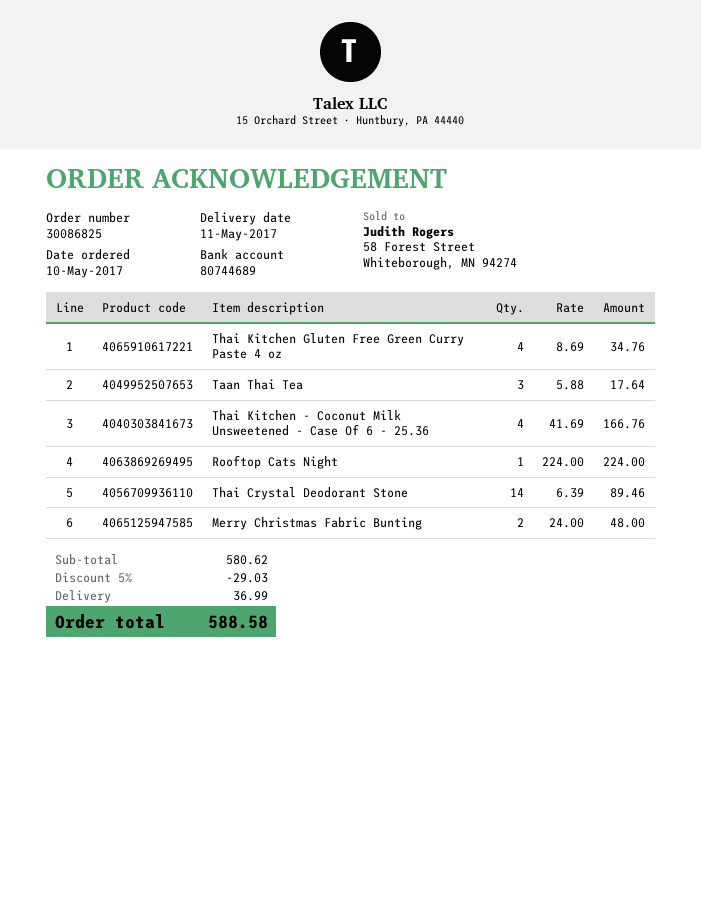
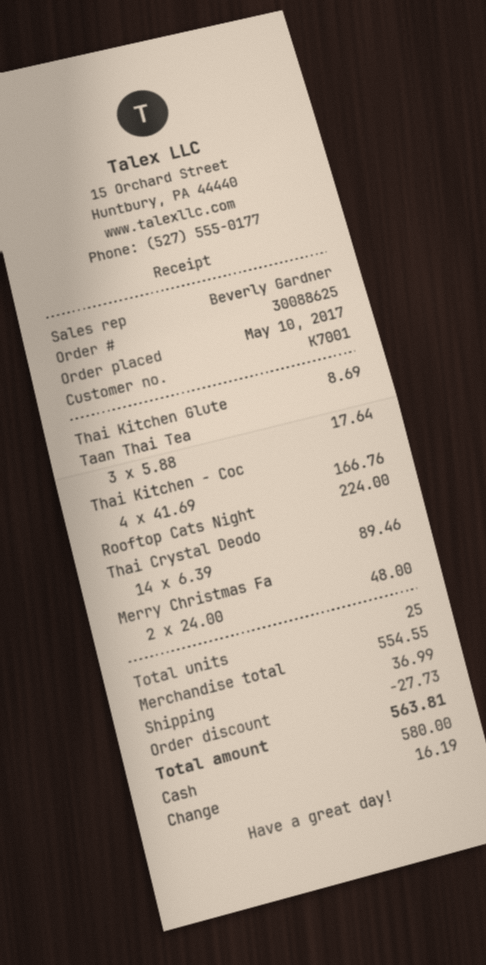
order number: 30086825 -> 30088625
Thai Kitchen Gluten Free Green Curry Paste 4 oz: 4 x 8.69 = 34.76 -> 1 x 8.69 = 8.69
subtotal: 580.62 -> 554.55
discount: 29.03 -> 27.73
total: 588.58 -> 563.81

